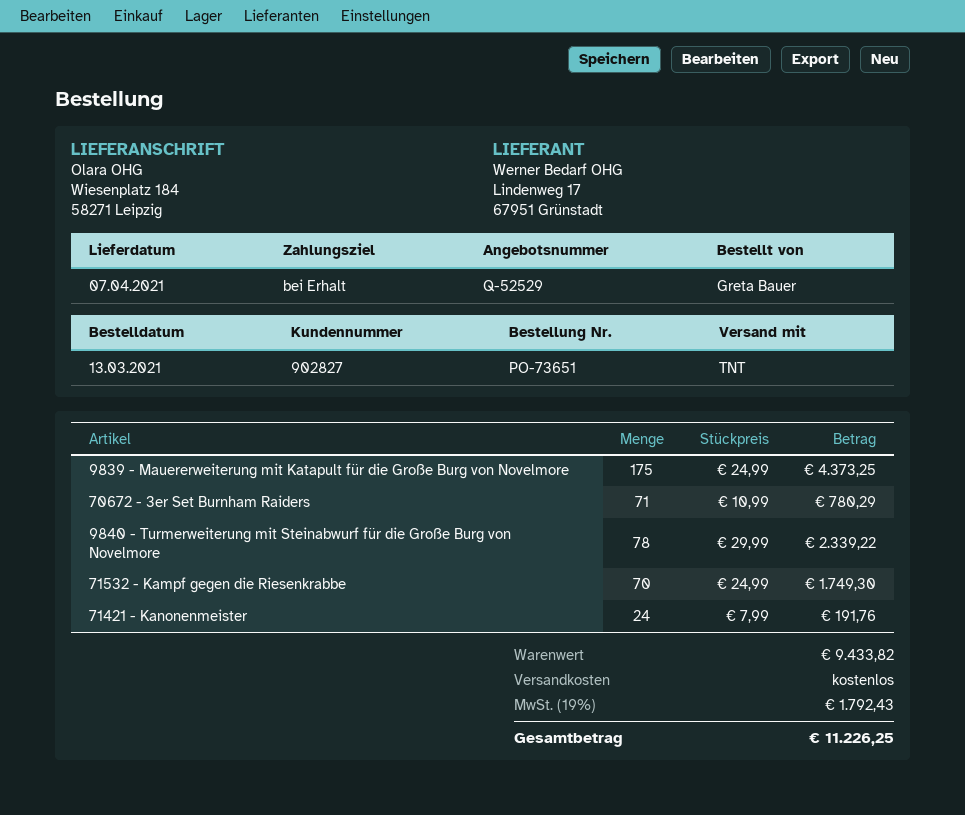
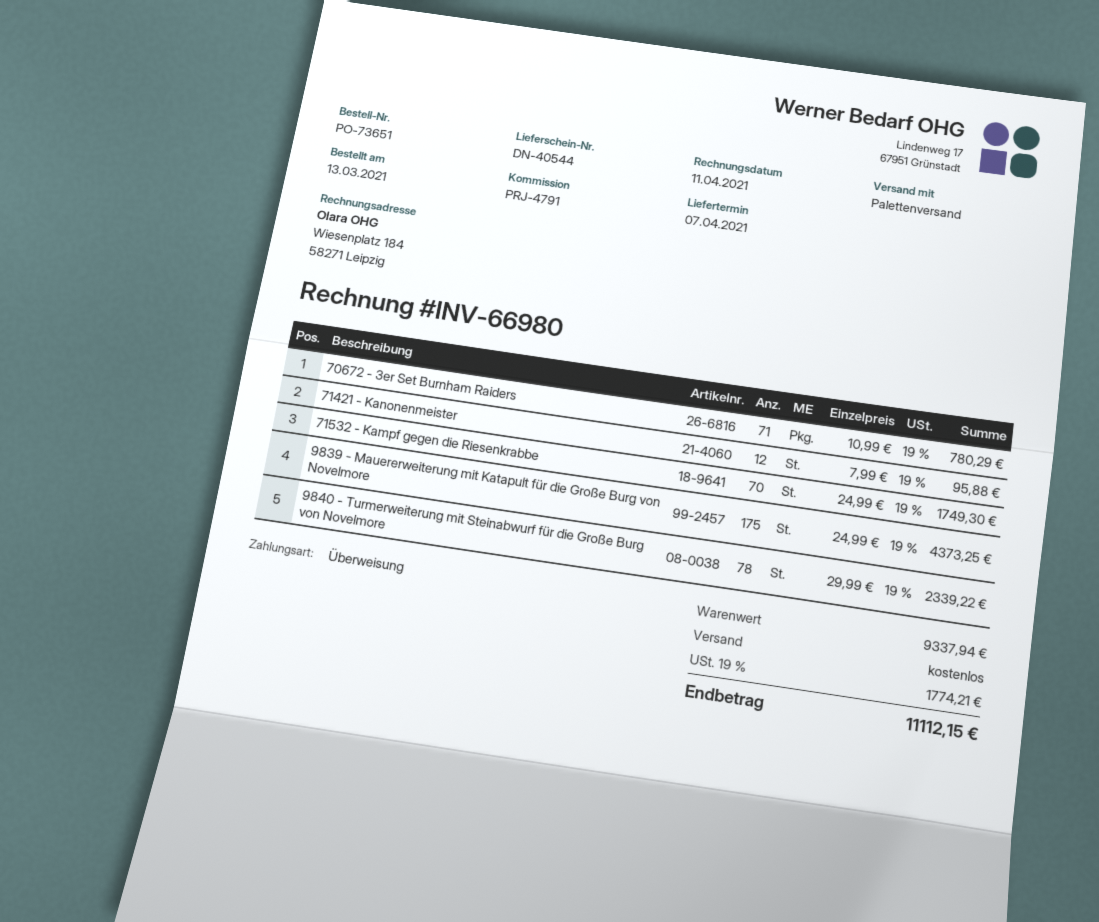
shipping method: TNT -> pallet freight
71421 - Kanonenmeister: 24 x 7.99 = 191.76 -> 12 x 7.99 = 95.88
subtotal: 9433.82 -> 9337.94
tax: 19% = 1792.43 -> 19% = 1774.21
total: 11226.25 -> 11112.15

